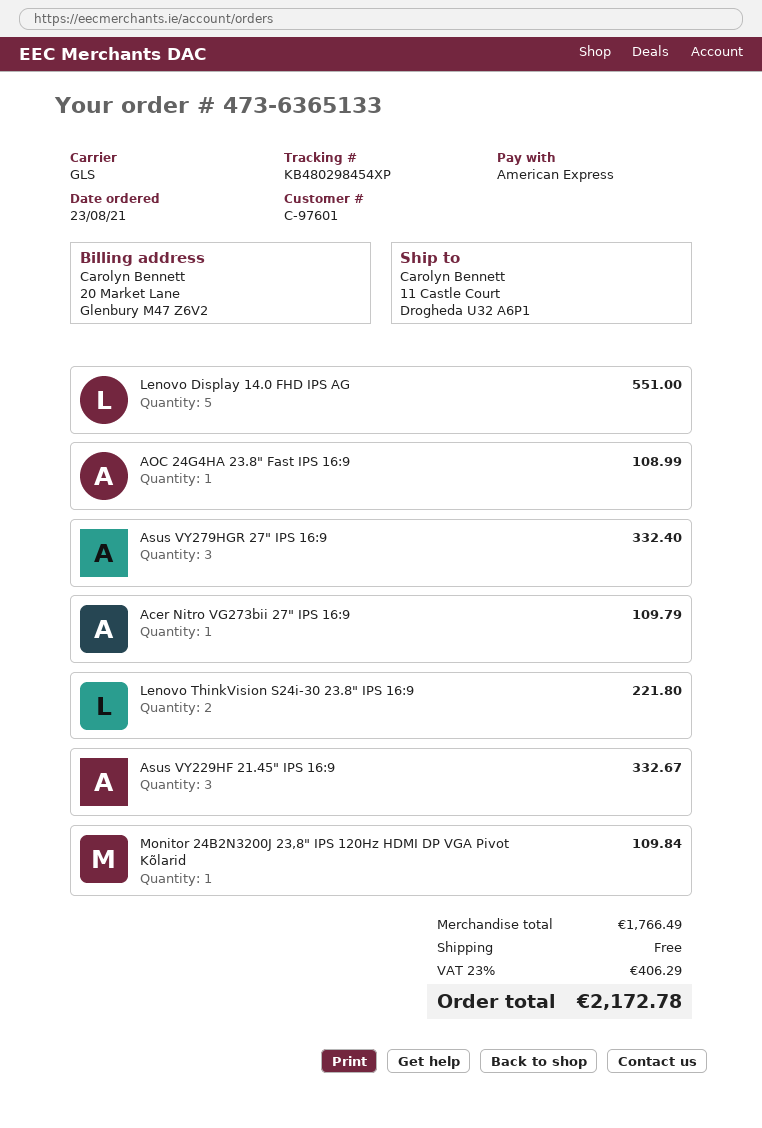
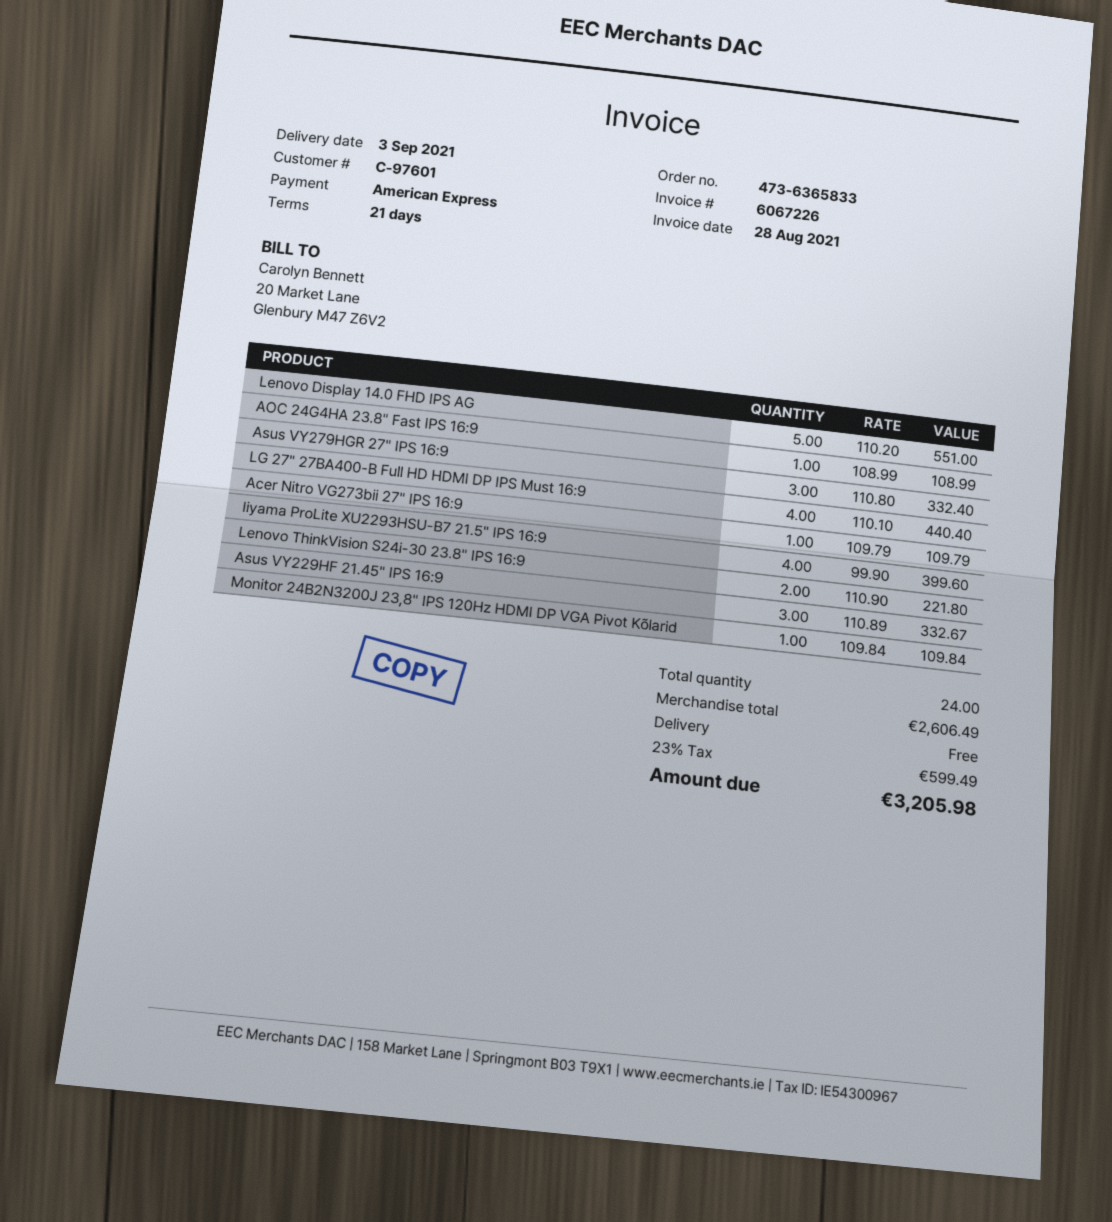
order number: 473-6365133 -> 473-6365833
LG 27" 27BA400-B Full HD HDMI DP IPS Must 16:9: none -> 4 for 440.40
Iiyama ProLite XU2293HSU-B7 21.5" IPS 16:9: none -> 4 for 399.60
subtotal: 1766.49 -> 2606.49
tax: 23% = 406.29 -> 23% = 599.49
total: 2172.78 -> 3205.98

